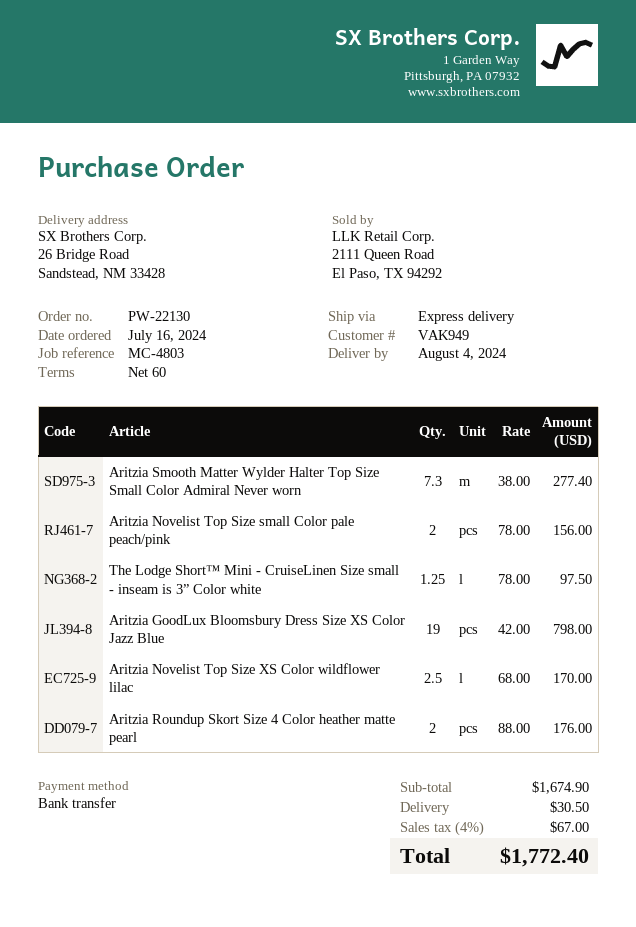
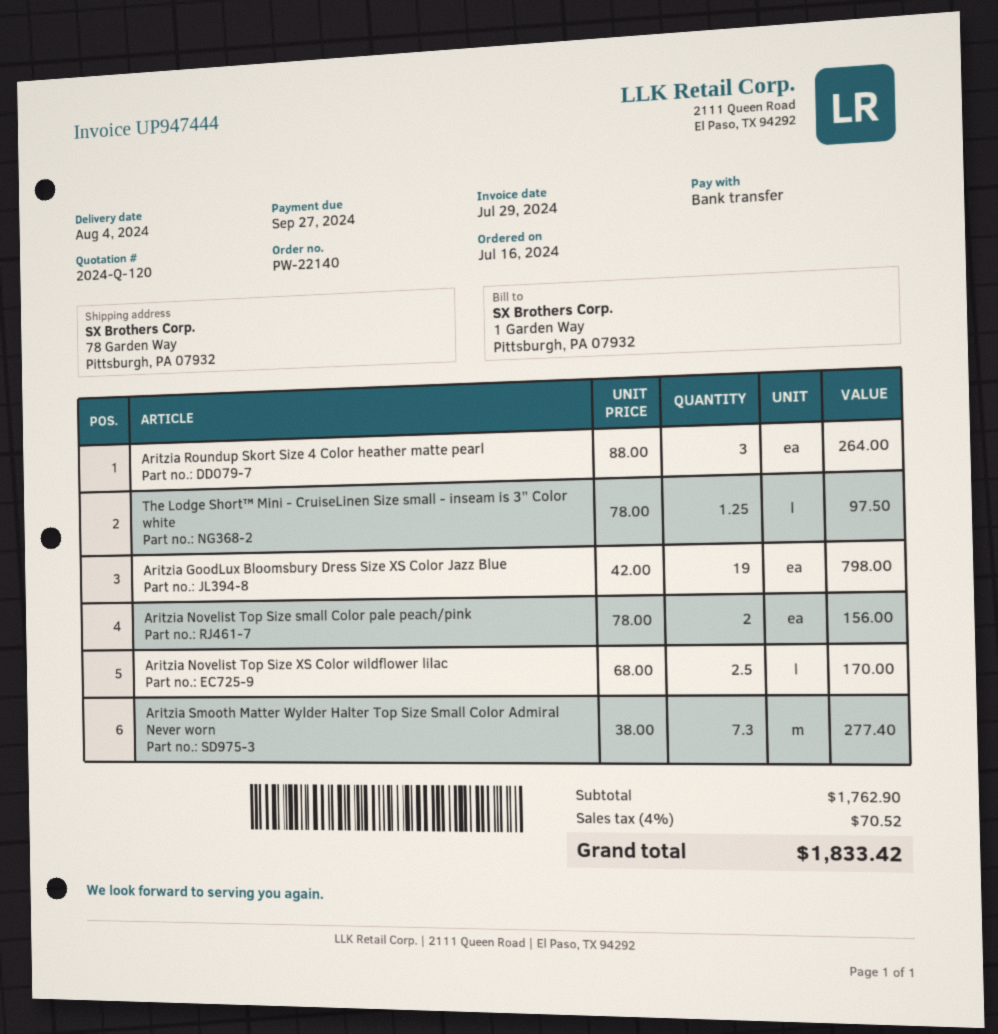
order number: PW-22130 -> PW-22140
ship to: 26 Bridge Road, Sandstead, NM 33428 -> 78 Garden Way, Pittsburgh, PA 07932
Aritzia Roundup Skort Size 4 Color heather matte pearl: 2 x 88.00 = 176.00 -> 3 x 88.00 = 264.00
subtotal: 1674.90 -> 1762.90
shipping: 30.50 -> none
tax: 4% = 67.00 -> 4% = 70.52
total: 1772.40 -> 1833.42

